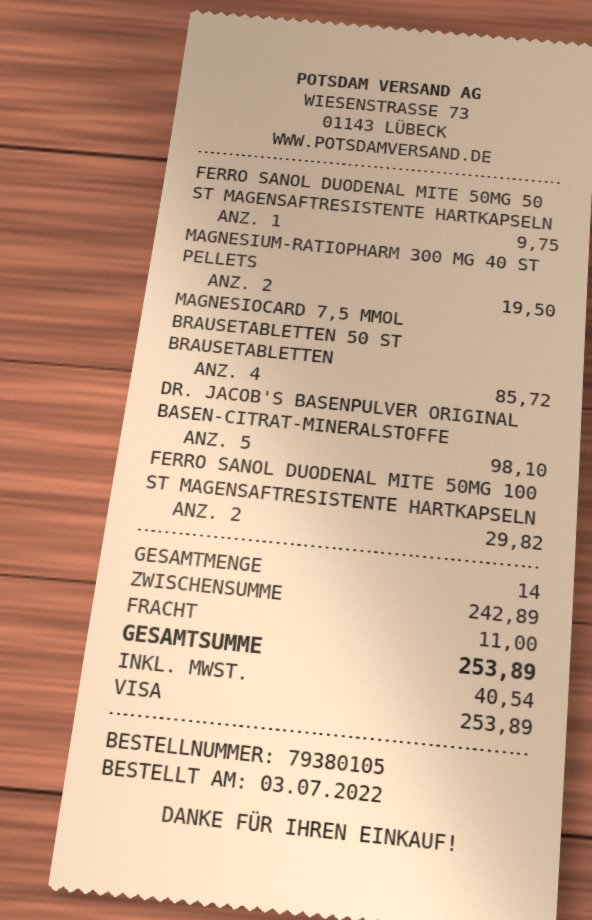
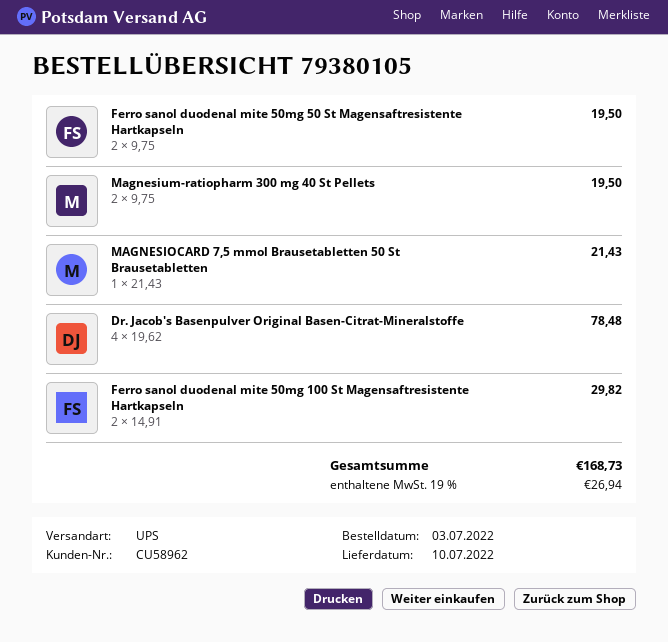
FERRO SANOL DUODENAL MITE 50MG 50 ST MAGENSAFTRESISTENTE HARTKAPSELN: 1 for 9.75 -> 2 for 19.50
MAGNESIOCARD 7,5 MMOL BRAUSETABLETTEN 50 ST BRAUSETABLETTEN: 4 for 85.72 -> 1 for 21.43
DR. JACOB'S BASENPULVER ORIGINAL BASEN-CITRAT-MINERALSTOFFE: 5 for 98.10 -> 4 for 78.48
shipping: 11.00 -> none
tax: 40.54 -> 26.94
total: 253.89 -> 168.73

